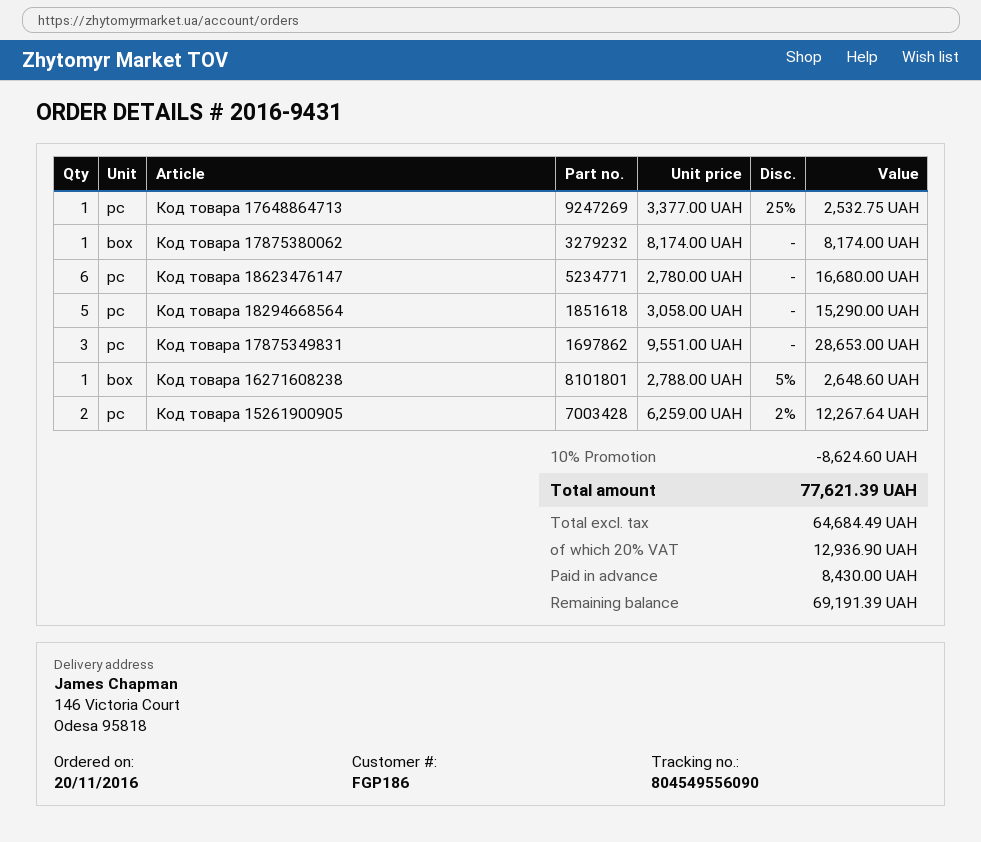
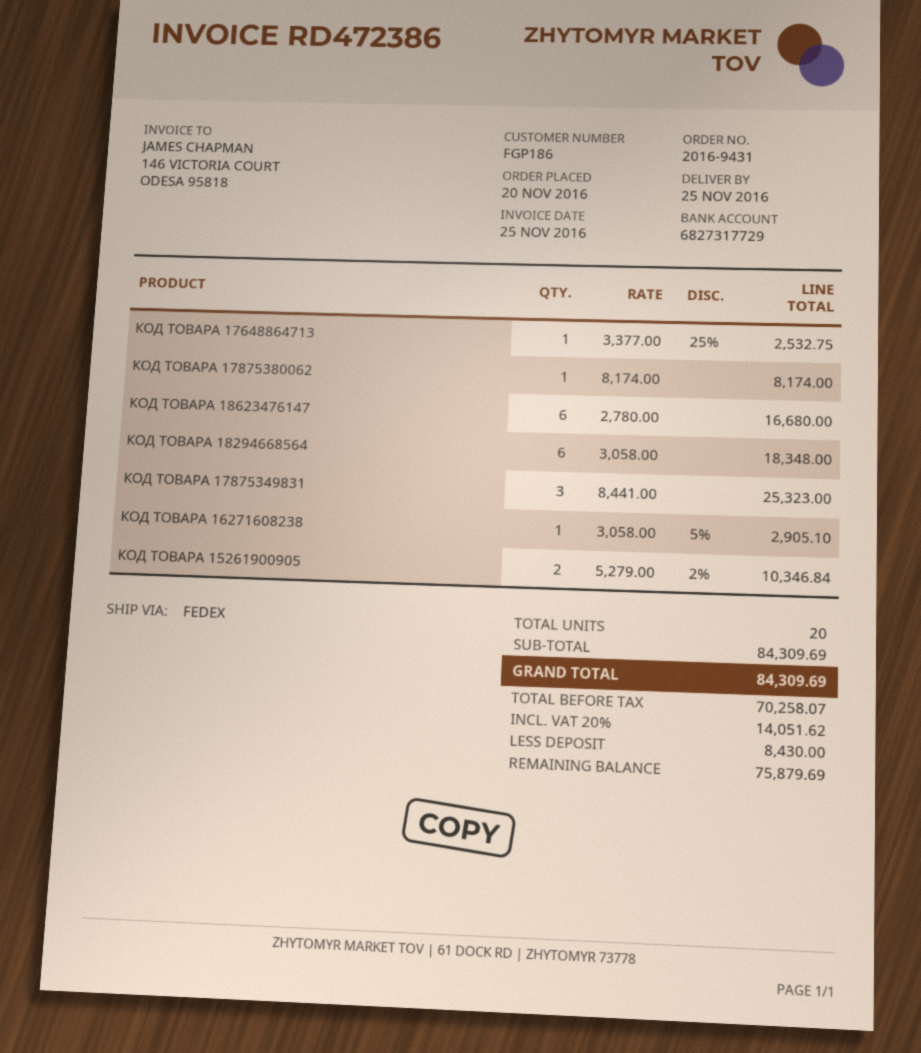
Код товара 18294668564: 5 x 3058.00 = 15290.00 -> 6 x 3058.00 = 18348.00
Код товара 17875349831: 3 x 9551.00 = 28653.00 -> 3 x 8441.00 = 25323.00
Код товара 16271608238: 1 x 2788.00 - 5% = 2648.60 -> 1 x 3058.00 - 5% = 2905.10
Код товара 15261900905: 2 x 6259.00 - 2% = 12267.64 -> 2 x 5279.00 - 2% = 10346.84
discount: 10% = 8624.60 -> none
net: 64684.49 -> 70258.07
tax: 20% = 12936.90 -> 20% = 14051.62
total: 77621.39 -> 84309.69
balance: 69191.39 -> 75879.69

